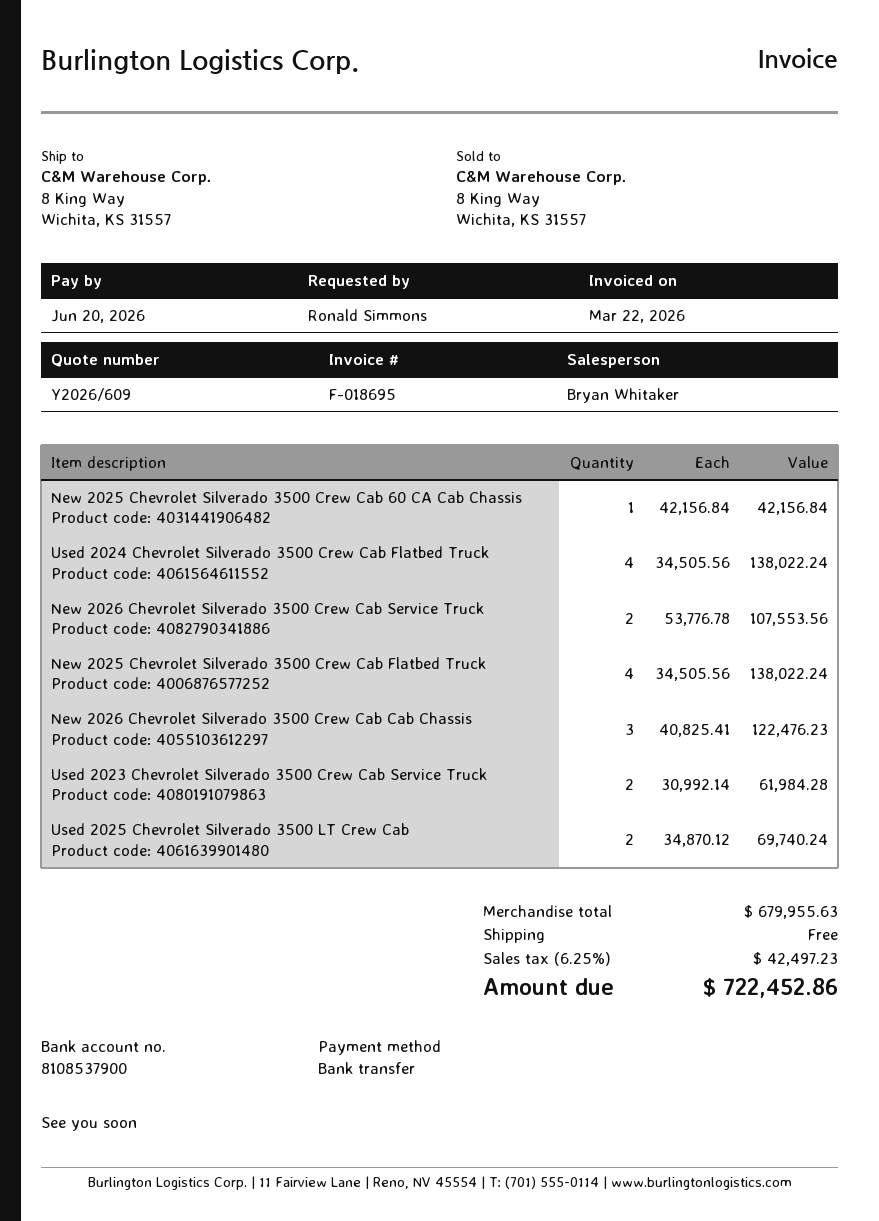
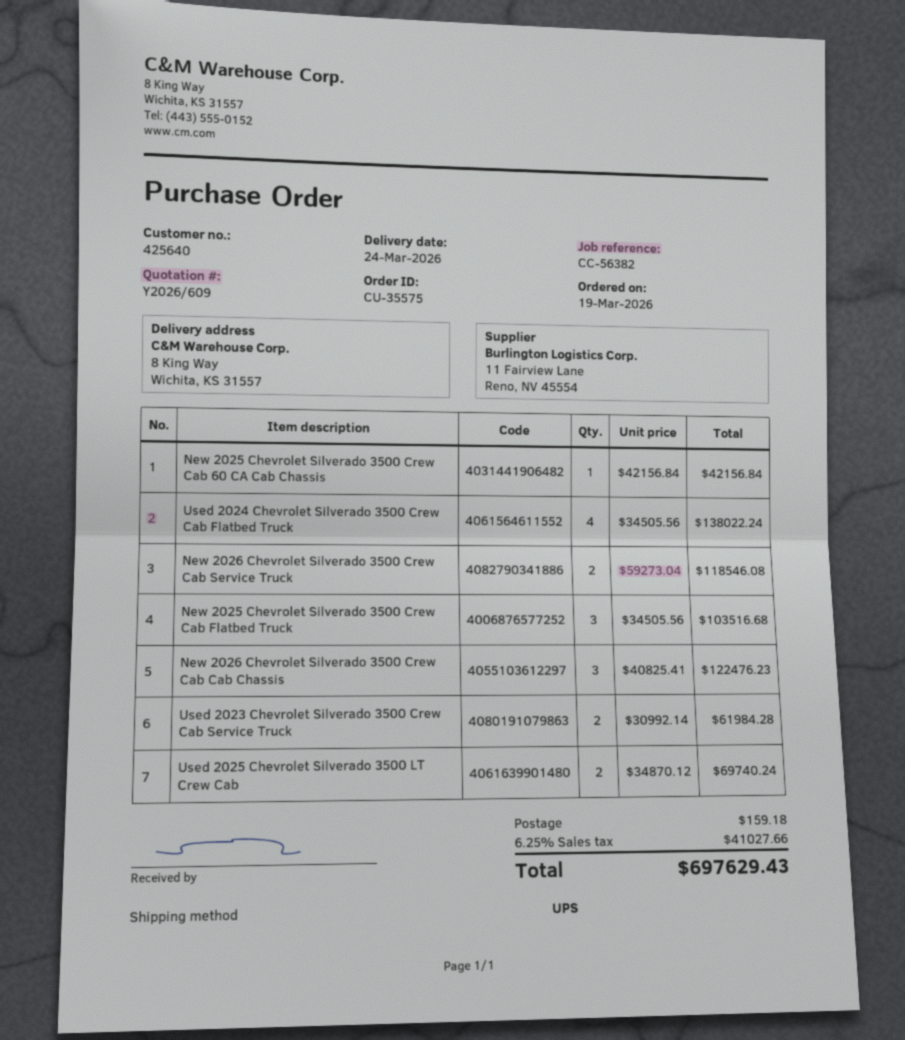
New 2026 Chevrolet Silverado 3500 Crew Cab Service Truck: 2 x 53776.78 = 107553.56 -> 2 x 59273.04 = 118546.08
New 2025 Chevrolet Silverado 3500 Crew Cab Flatbed Truck: 4 x 34505.56 = 138022.24 -> 3 x 34505.56 = 103516.68
shipping: 0.00 -> 159.18
tax: 6.25% = 42497.23 -> 6.25% = 41027.66
total: 722452.86 -> 697629.43

